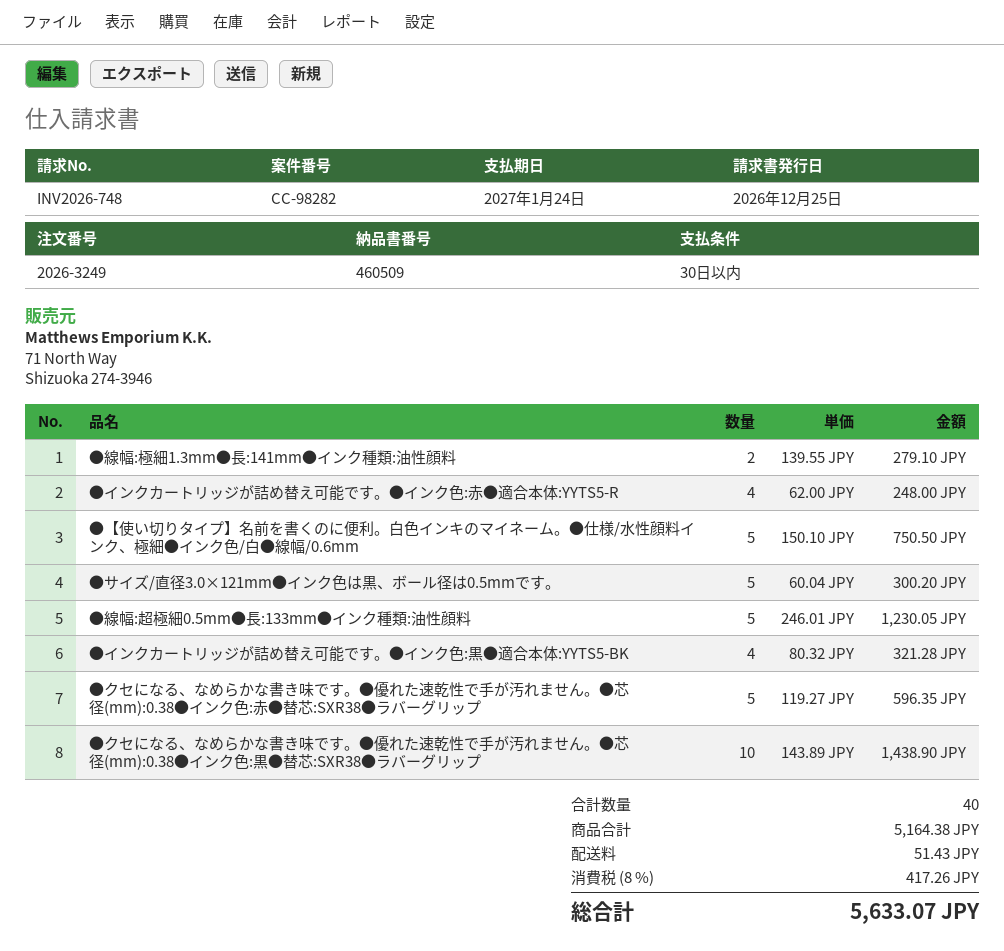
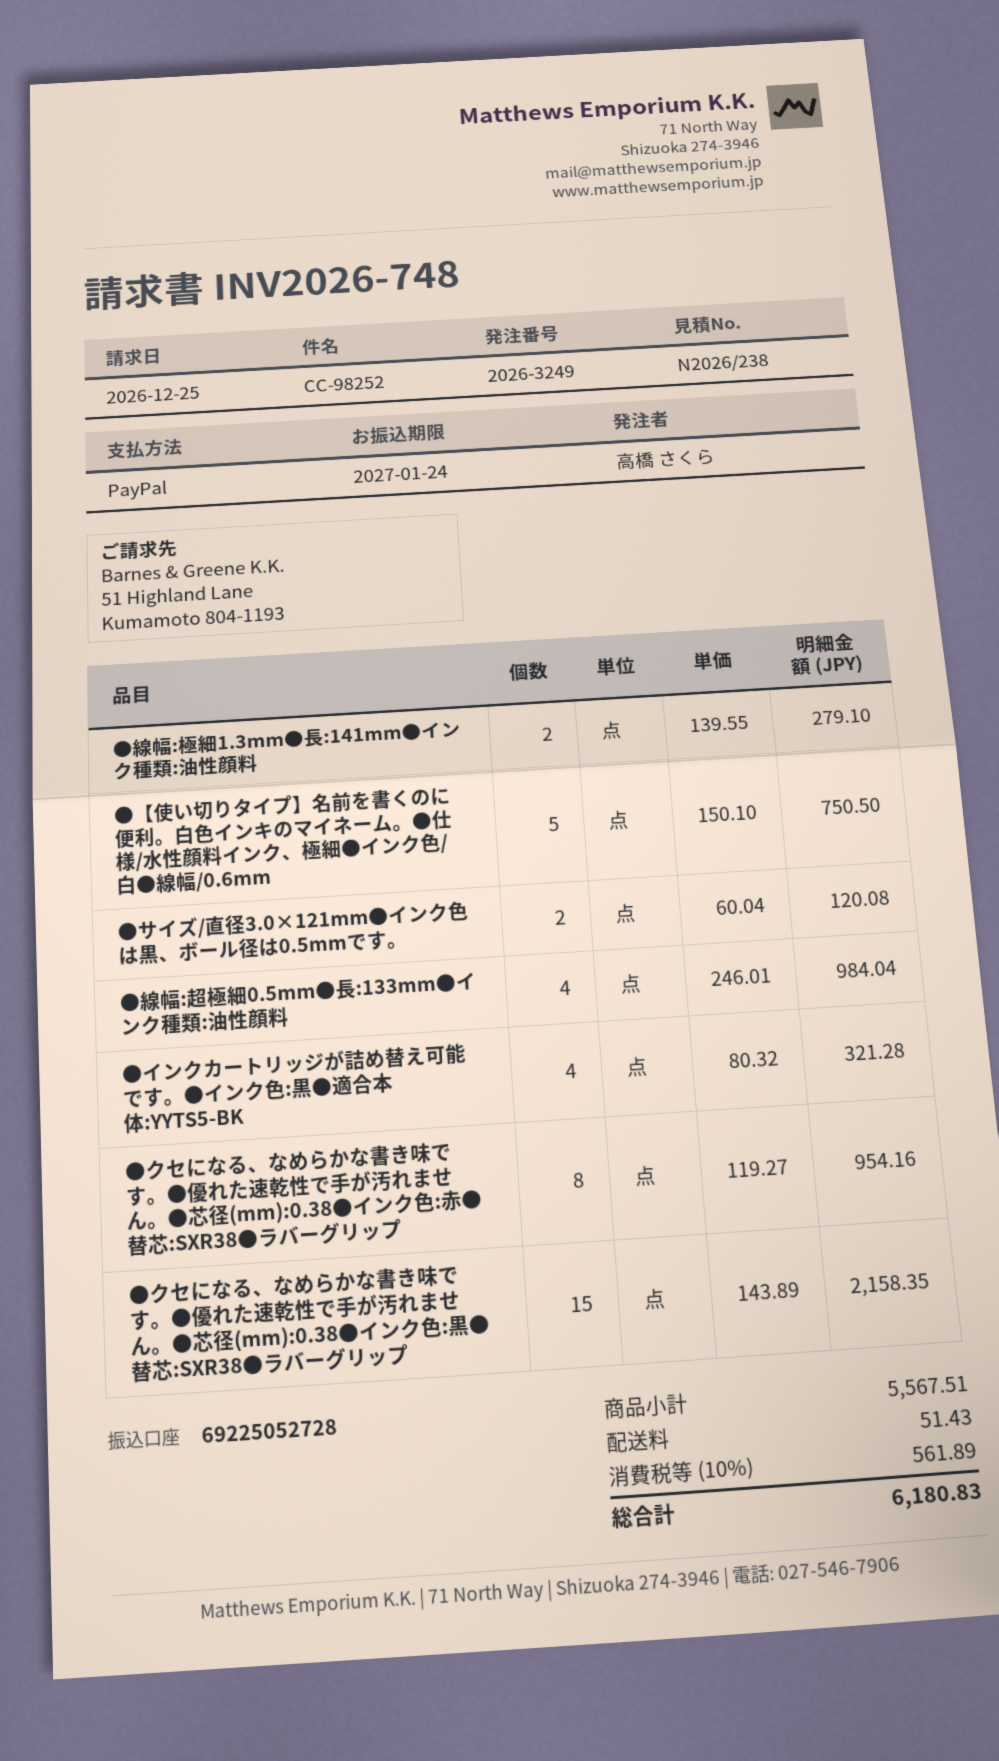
reference: CC-98282 -> CC-98252
●インクカートリッジが詰め替え可能です。●インク色:赤●適合本体:YYTS5-R: 4 x 62.00 = 248.00 -> none
●サイズ/直径3.0×121mm●インク色は黒、ボール径は0.5mmです。: 5 x 60.04 = 300.20 -> 2 x 60.04 = 120.08
●線幅:超極細0.5mm●長:133mm●インク種類:油性顔料: 5 x 246.01 = 1230.05 -> 4 x 246.01 = 984.04
●クセになる、なめらかな書き味です。●優れた速乾性で手が汚れません。●芯径(mm):0.38●インク色:赤●替芯:SXR38●ラバーグリップ: 5 x 119.27 = 596.35 -> 8 x 119.27 = 954.16
●クセになる、なめらかな書き味です。●優れた速乾性で手が汚れません。●芯径(mm):0.38●インク色:黒●替芯:SXR38●ラバーグリップ: 10 x 143.89 = 1438.90 -> 15 x 143.89 = 2158.35
subtotal: 5164.38 -> 5567.51
tax: 8% = 417.26 -> 10% = 561.89
total: 5633.07 -> 6180.83

